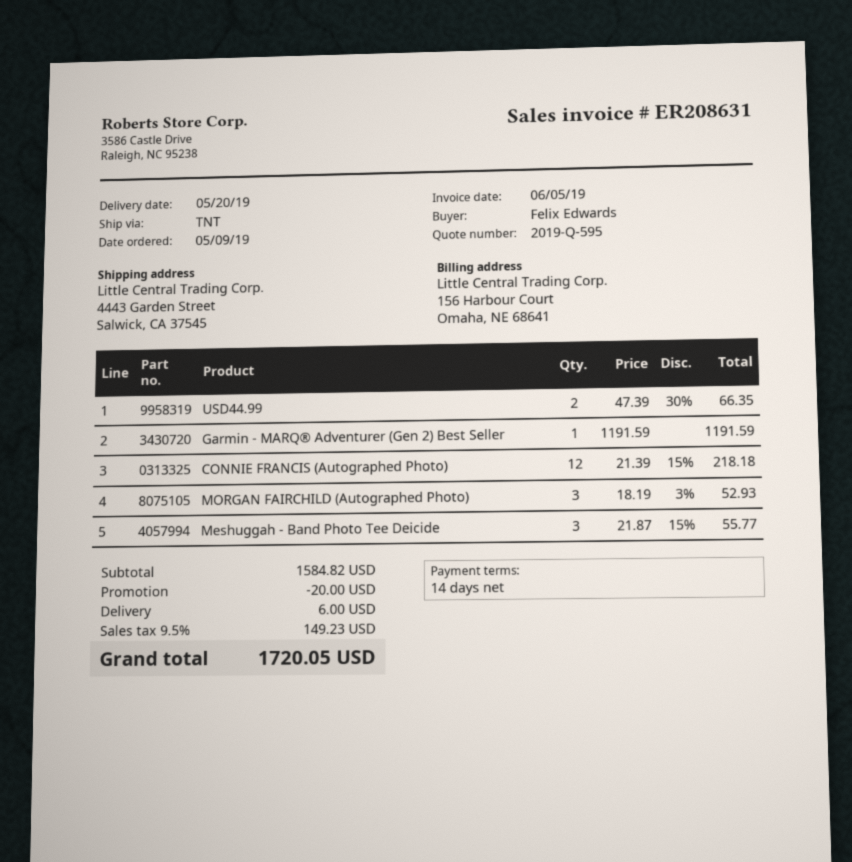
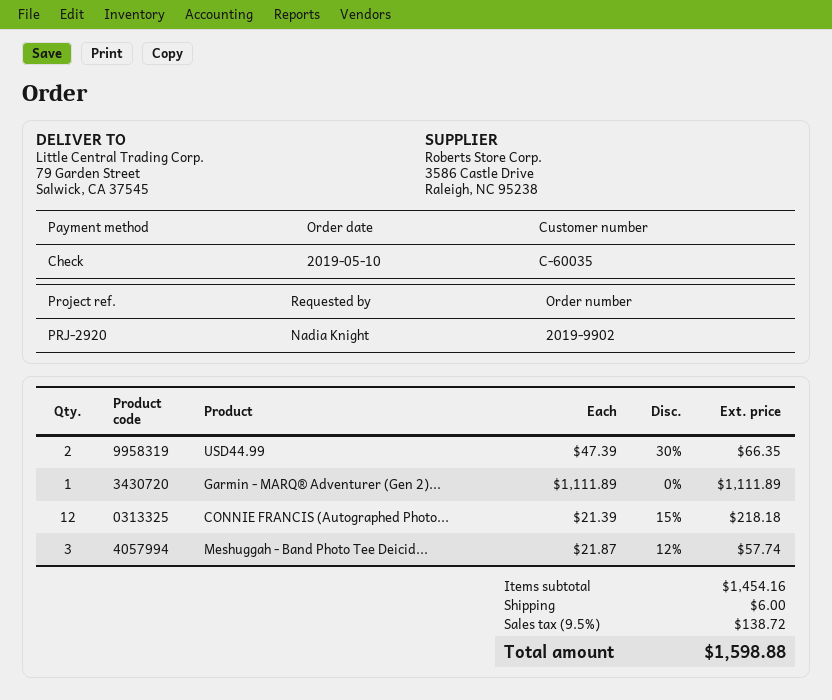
order date: 2019-05-09 -> 2019-05-10
ordered by: Felix Edwards -> Nadia Knight
ship to: 4443 Garden Street, Salwick, CA 37545 -> 79 Garden Street, Salwick, CA 37545
Garmin - MARQ® Adventurer (Gen 2) Best Seller: 1 x 1191.59 = 1191.59 -> 1 x 1111.89 = 1111.89
MORGAN FAIRCHILD (Autographed Photo): 3 x 18.19 - 3% = 52.93 -> none
Meshuggah - Band Photo Tee Deicide: 3 x 21.87 - 15% = 55.77 -> 3 x 21.87 - 12% = 57.74
subtotal: 1584.82 -> 1454.16
discount: 20.00 -> none
tax: 9.5% = 149.23 -> 9.5% = 138.72
total: 1720.05 -> 1598.88

